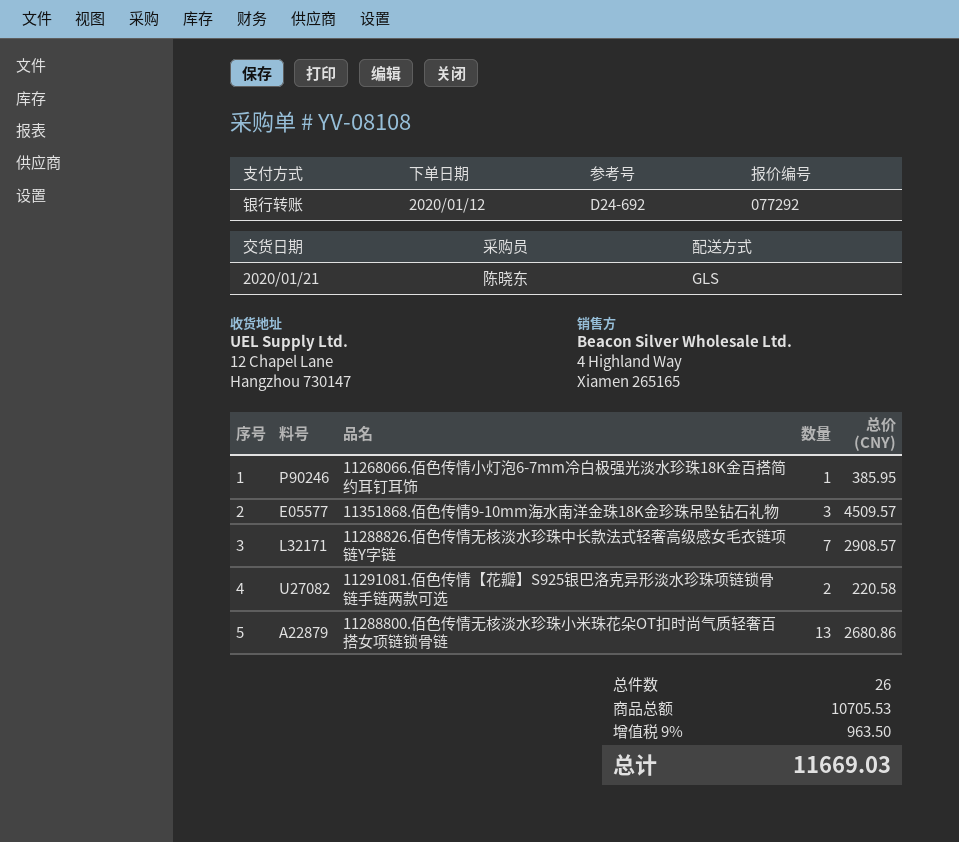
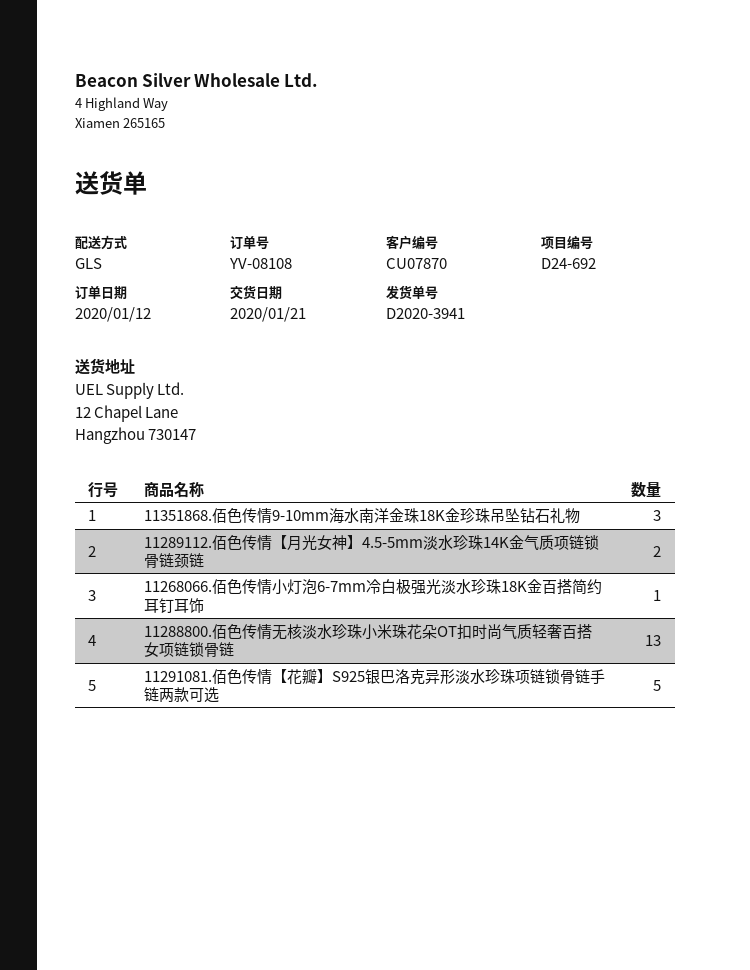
11288826.佰色传情无核淡水珍珠中长款法式轻奢高级感女毛衣链项链Y字链: 7 -> none
11291081.佰色传情【花瓣】S925银巴洛克异形淡水珍珠项链锁骨链手链两款可选: 2 -> 5
11289112.佰色传情【月光女神】4.5-5mm淡水珍珠14K金气质项链锁骨链颈链: none -> 2

